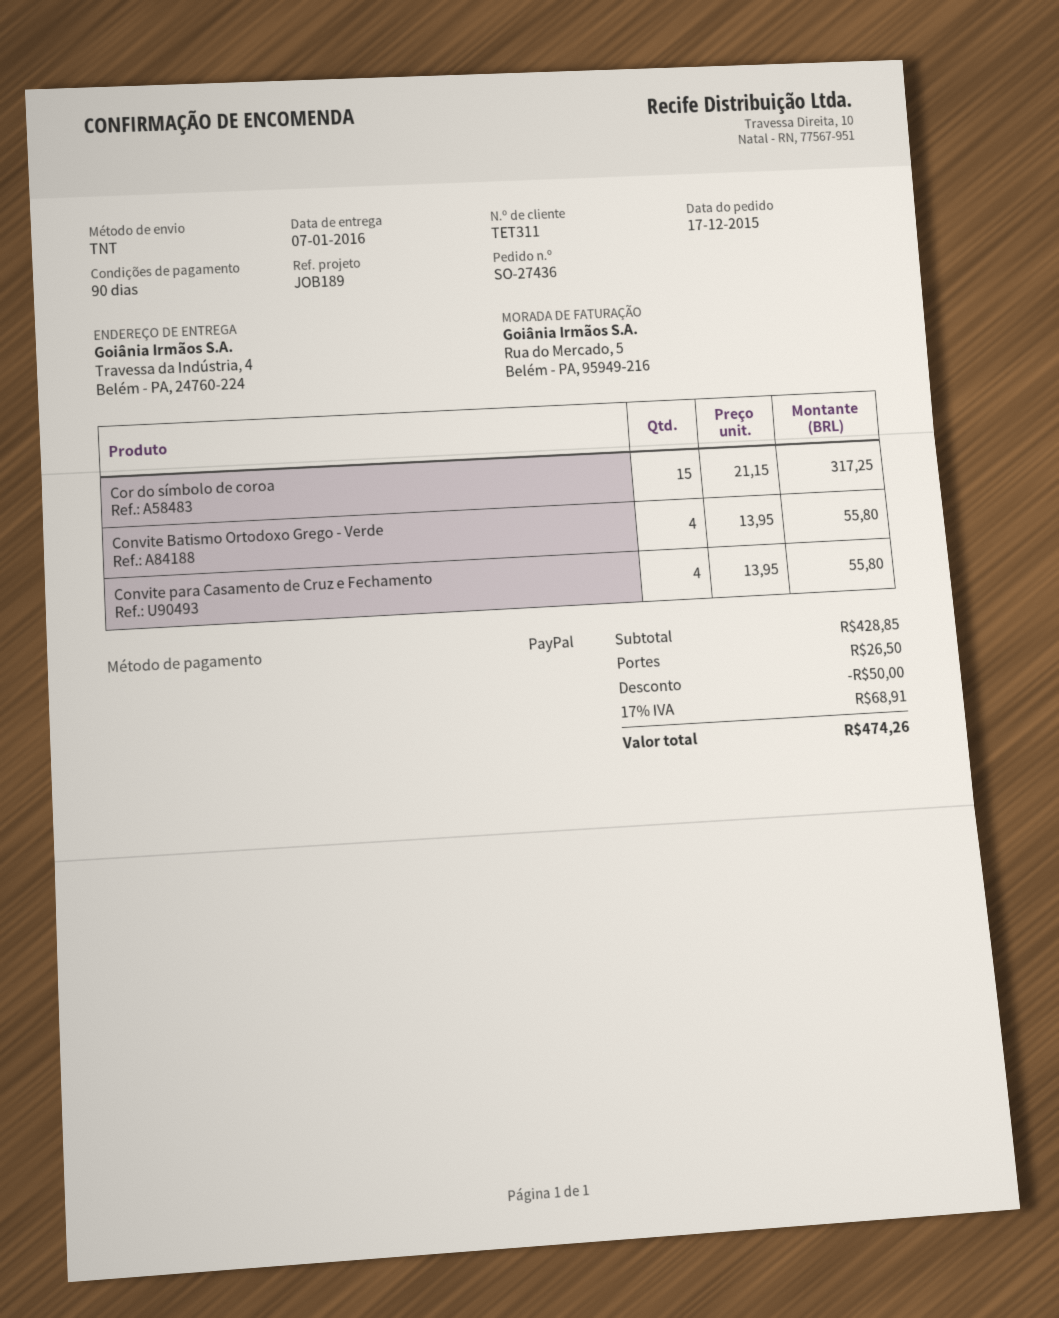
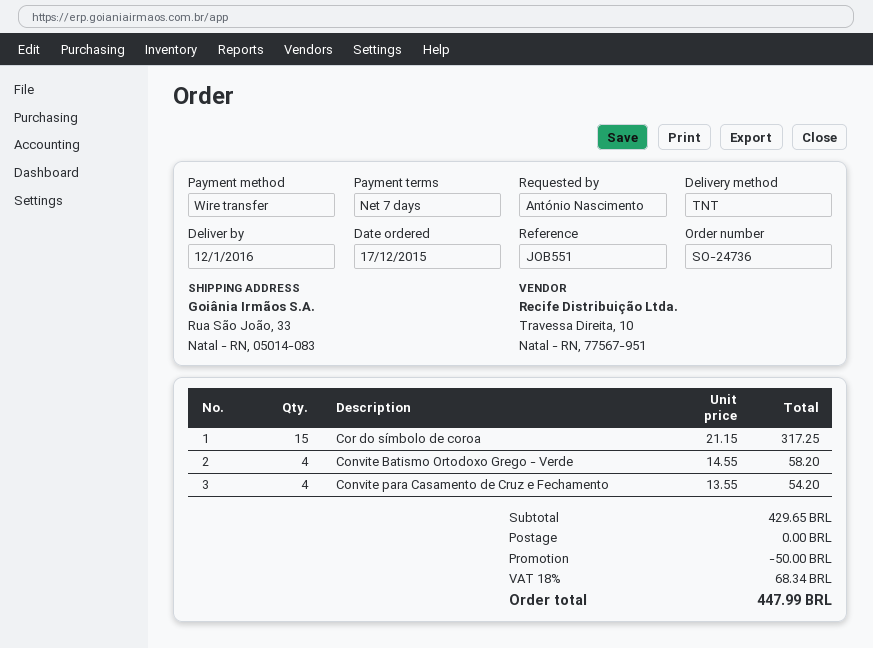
order number: SO-27436 -> SO-24736
delivery date: 2016-01-07 -> 2016-01-12
payment terms: 90 days -> 7 days
reference: JOB189 -> JOB551
payment method: PayPal -> bank transfer
ship to: Travessa da Indústria, 4, Belém - PA, 24760-224 -> Rua São João, 33, Natal - RN, 05014-083
Convite Batismo Ortodoxo Grego - Verde: 4 x 13.95 = 55.80 -> 4 x 14.55 = 58.20
Convite para Casamento de Cruz e Fechamento: 4 x 13.95 = 55.80 -> 4 x 13.55 = 54.20
subtotal: 428.85 -> 429.65
shipping: 26.50 -> 0.00
tax: 17% = 68.91 -> 18% = 68.34
total: 474.26 -> 447.99

